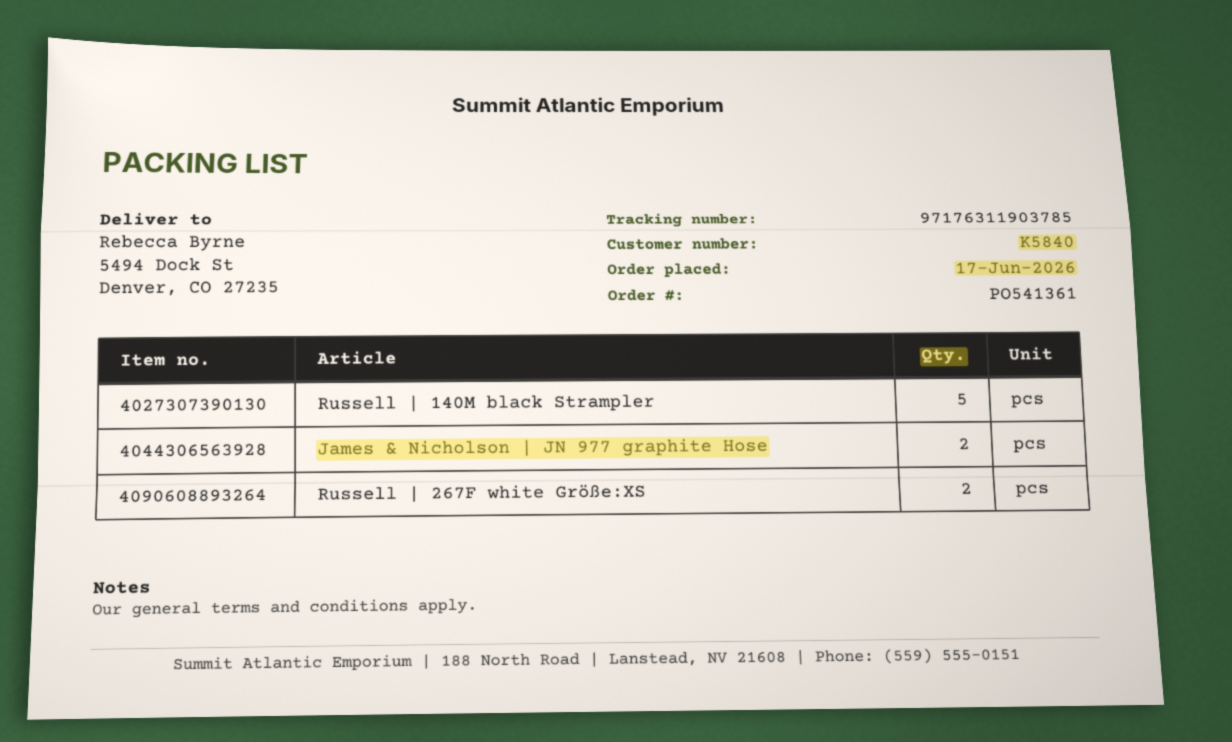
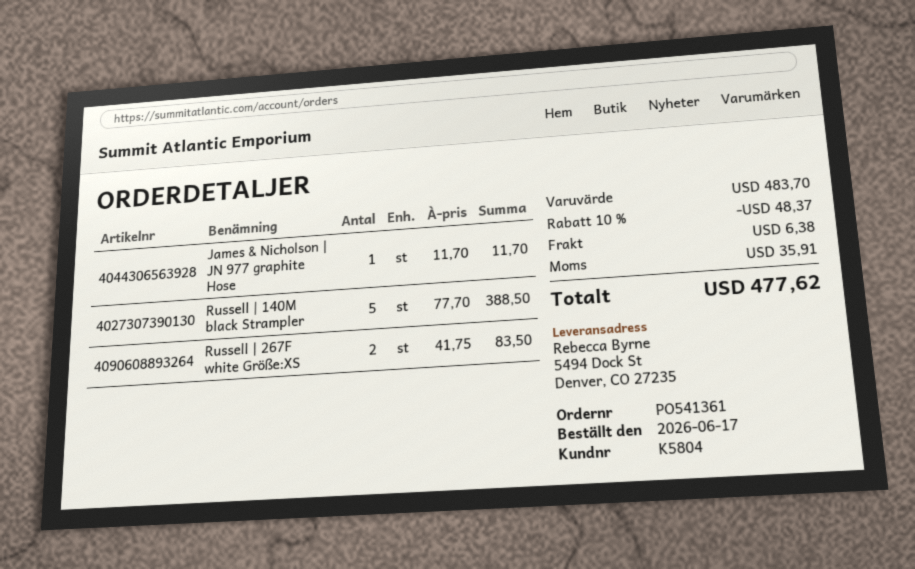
customer number: K5840 -> K5804
James & Nicholson | JN 977 graphite Hose: 2 -> 1

